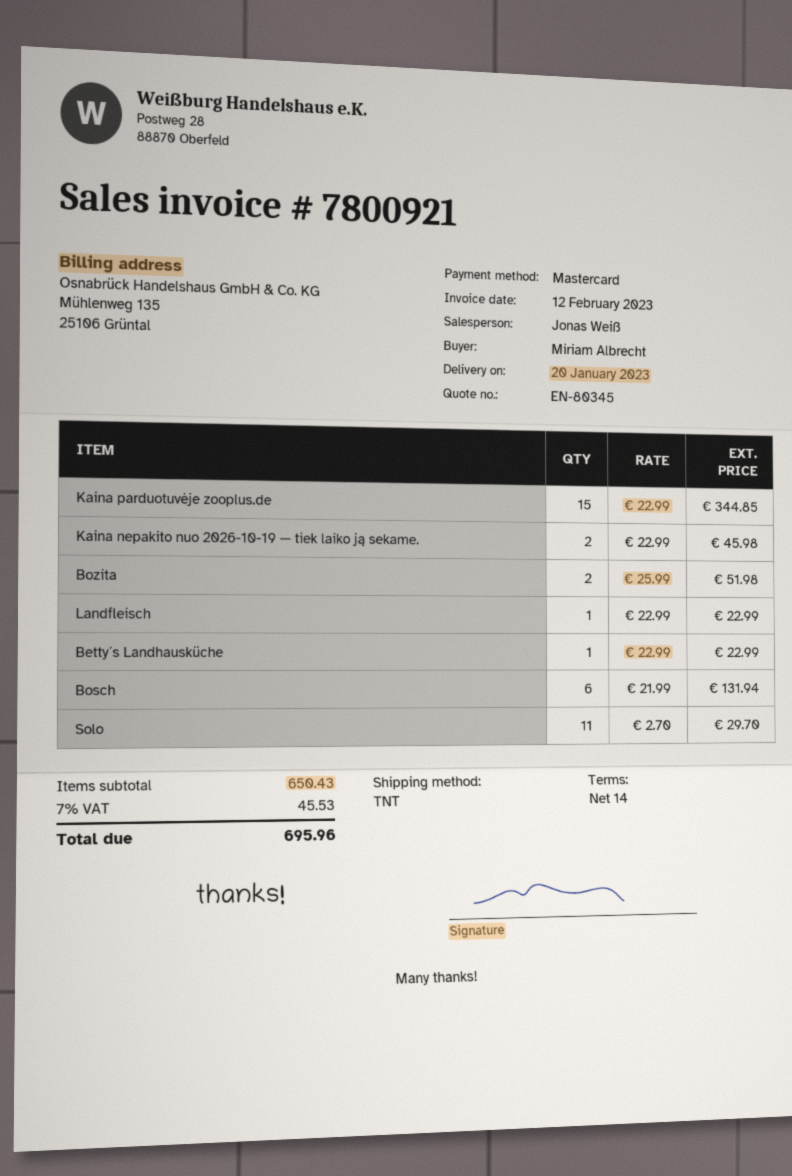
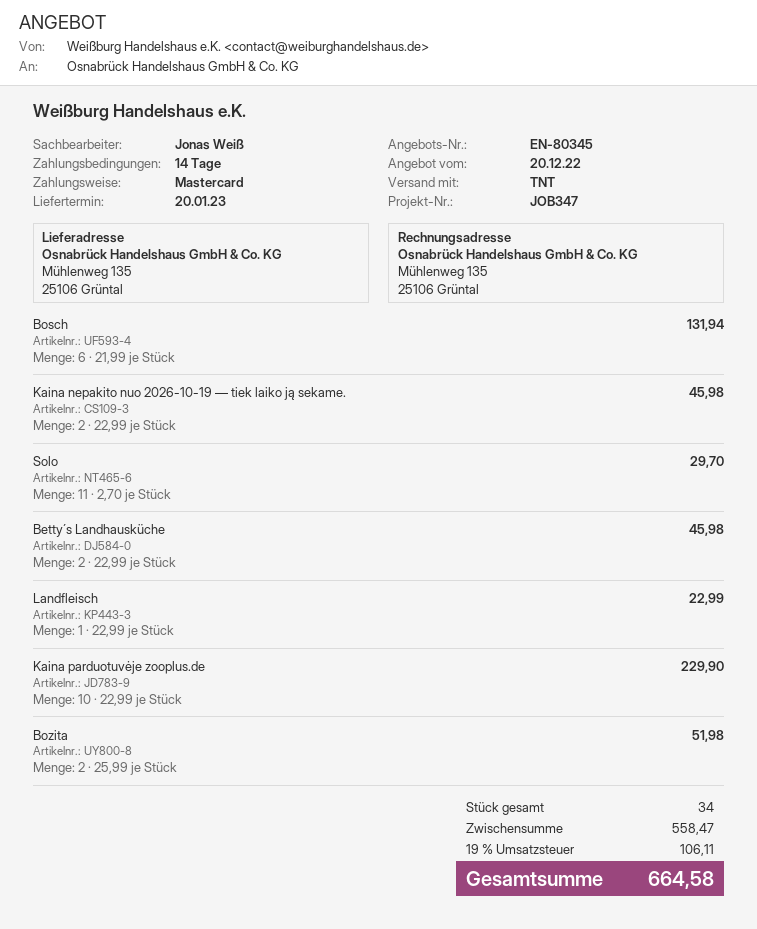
Kaina parduotuvėje zooplus.de: 15 x 22.99 = 344.85 -> 10 x 22.99 = 229.90
Betty´s Landhausküche: 1 x 22.99 = 22.99 -> 2 x 22.99 = 45.98
subtotal: 650.43 -> 558.47
tax: 7% = 45.53 -> 19% = 106.11
total: 695.96 -> 664.58

